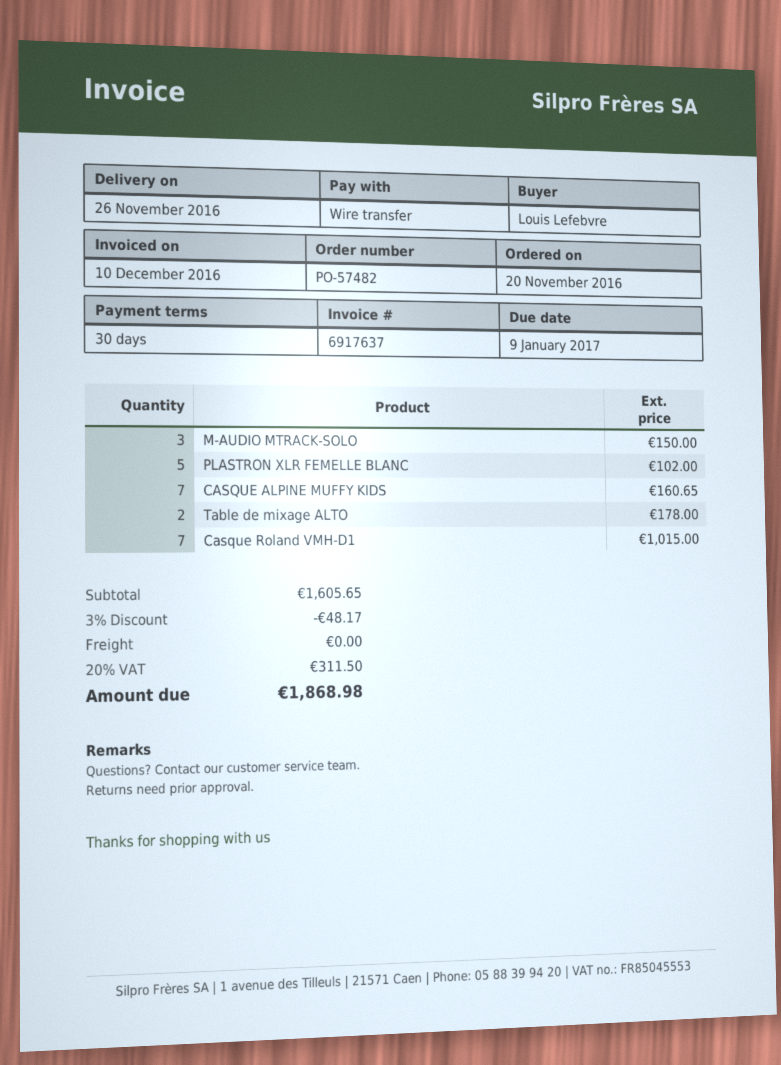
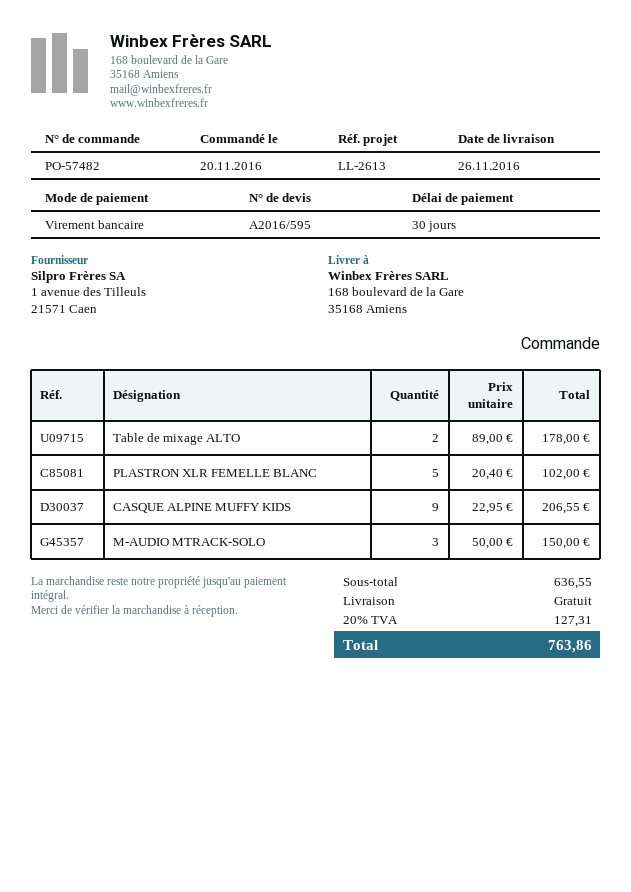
CASQUE ALPINE MUFFY KIDS: 7 for 160.65 -> 9 for 206.55
Casque Roland VMH-D1: 7 for 1015.00 -> none
subtotal: 1605.65 -> 636.55
discount: 3% = 48.17 -> none
tax: 20% = 311.50 -> 20% = 127.31
total: 1868.98 -> 763.86

